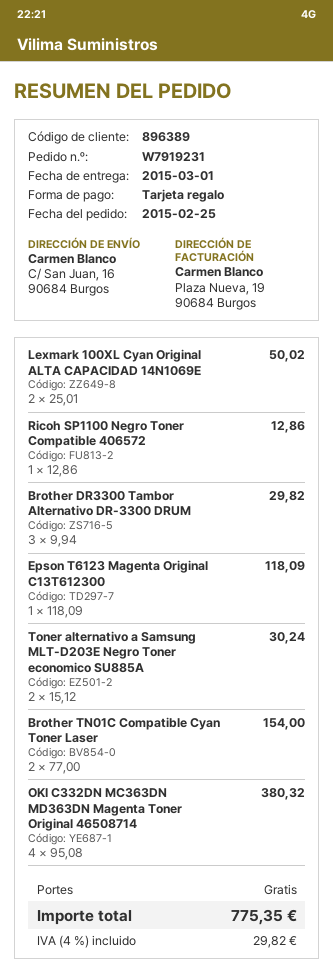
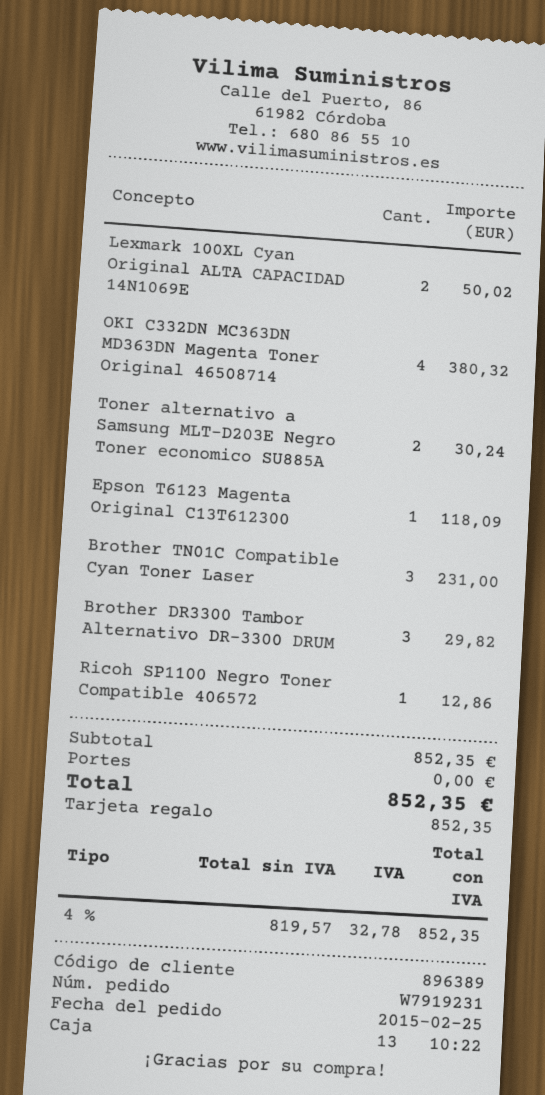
Brother TN01C Compatible Cyan Toner Laser: 2 for 154.00 -> 3 for 231.00
tax: 4% = 29.82 -> 4% = 32.78
total: 775.35 -> 852.35

